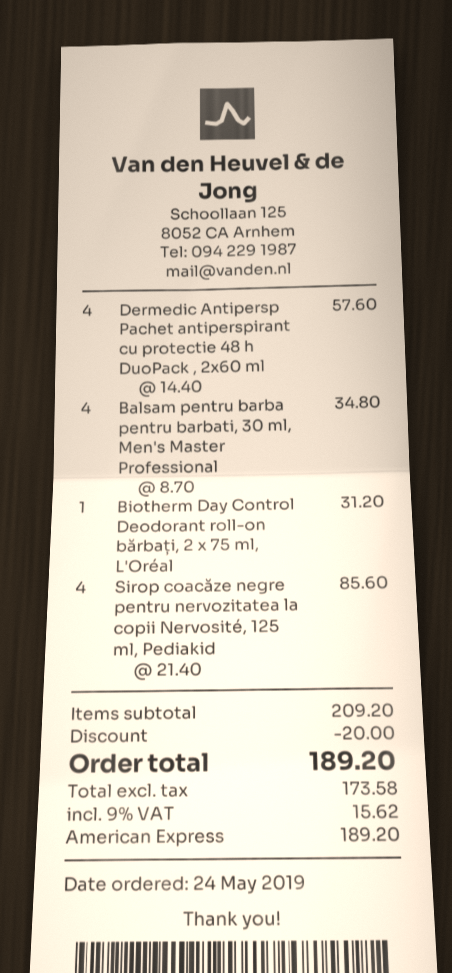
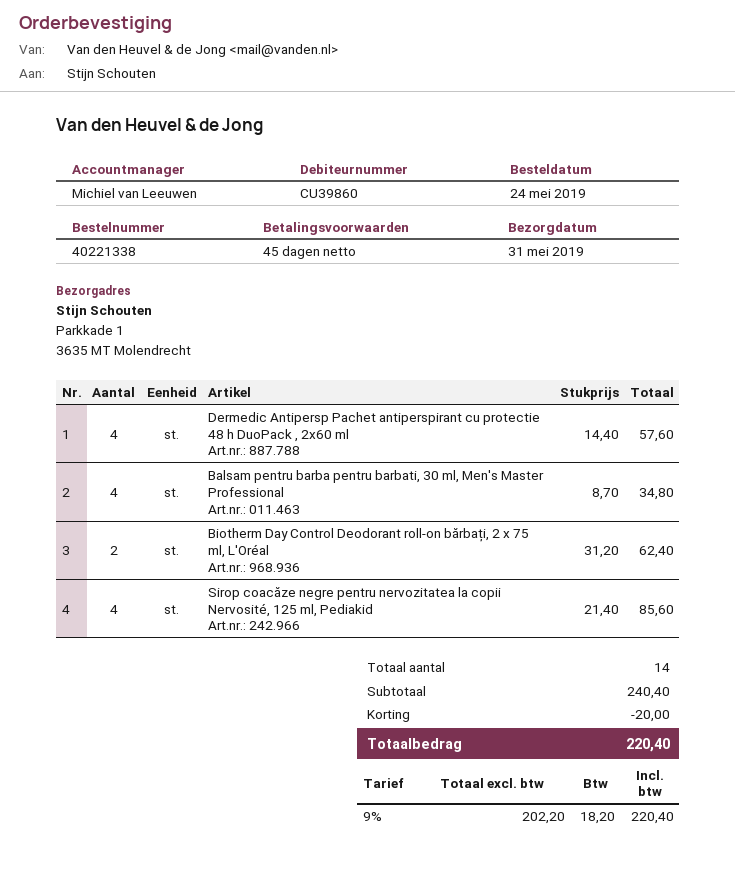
Biotherm Day Control Deodorant roll-on bărbați, 2 x 75 ml, L'Oréal: 1 x 31.20 = 31.20 -> 2 x 31.20 = 62.40
subtotal: 209.20 -> 240.40
net: 173.58 -> 202.20
tax: 9% = 15.62 -> 9% = 18.20
total: 189.20 -> 220.40

